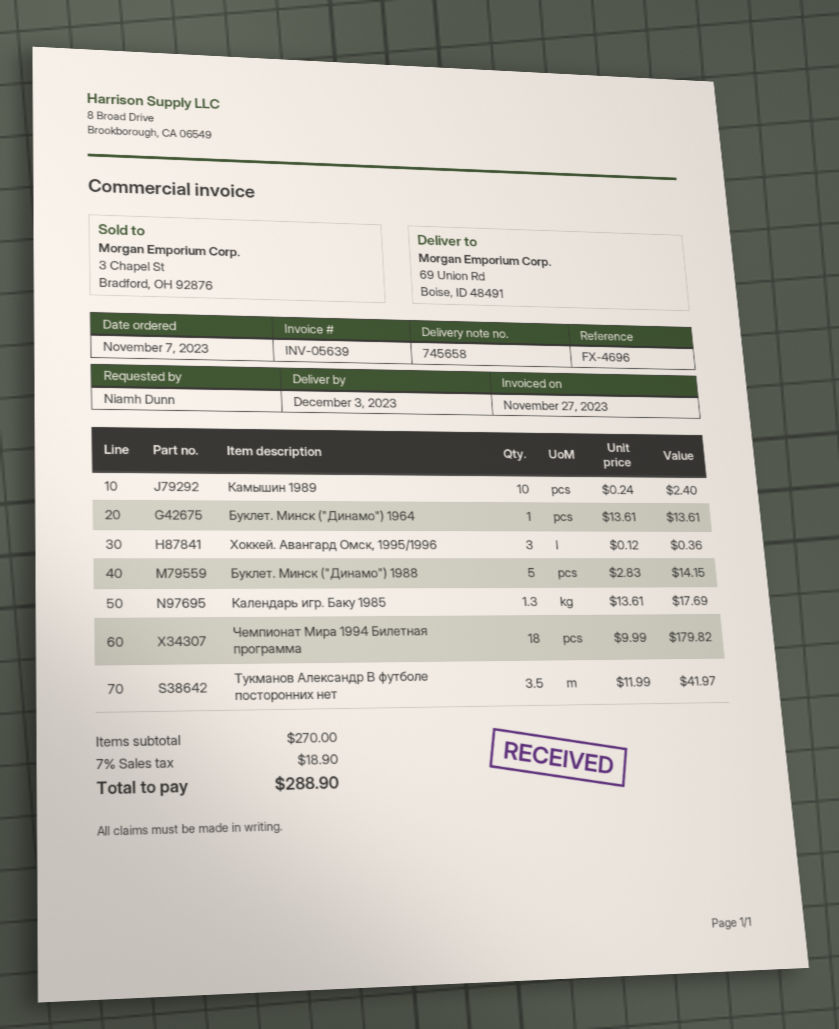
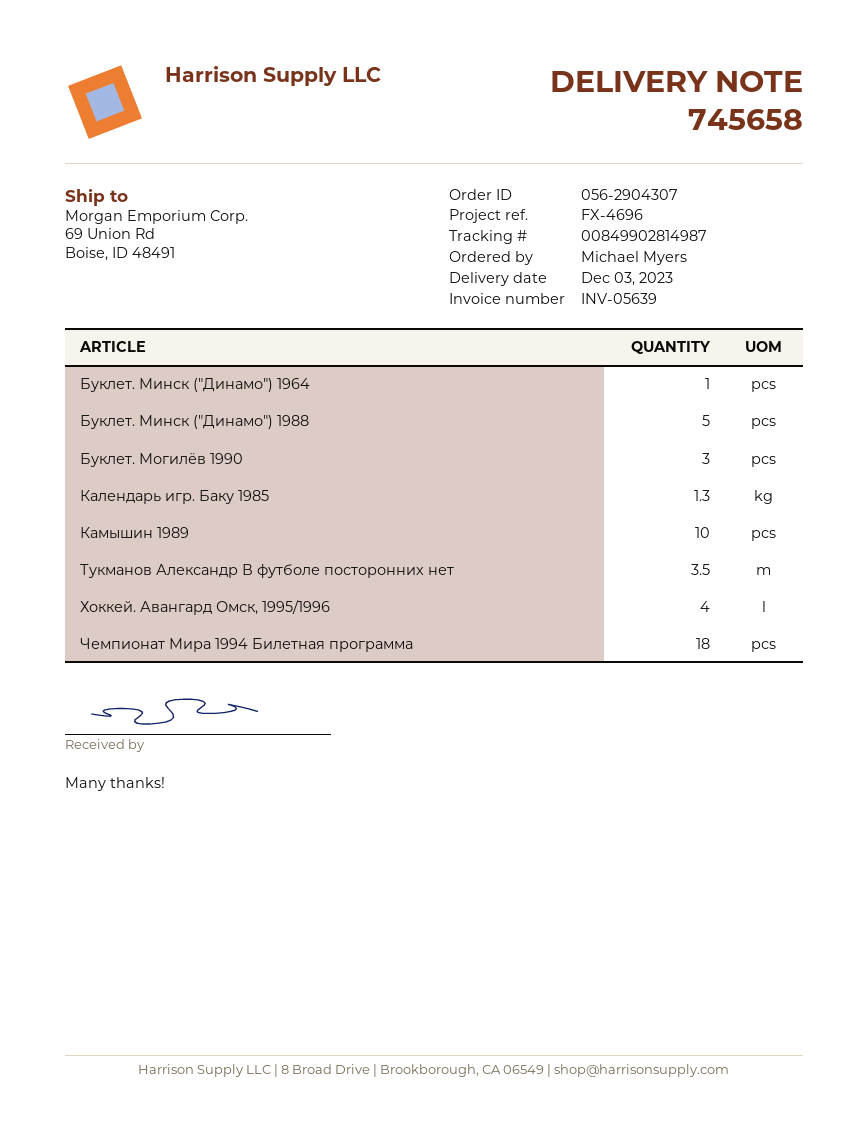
ordered by: Niamh Dunn -> Michael Myers
Хоккей. Авангард Омск, 1995/1996: 3 -> 4
Буклет. Могилёв 1990: none -> 3

